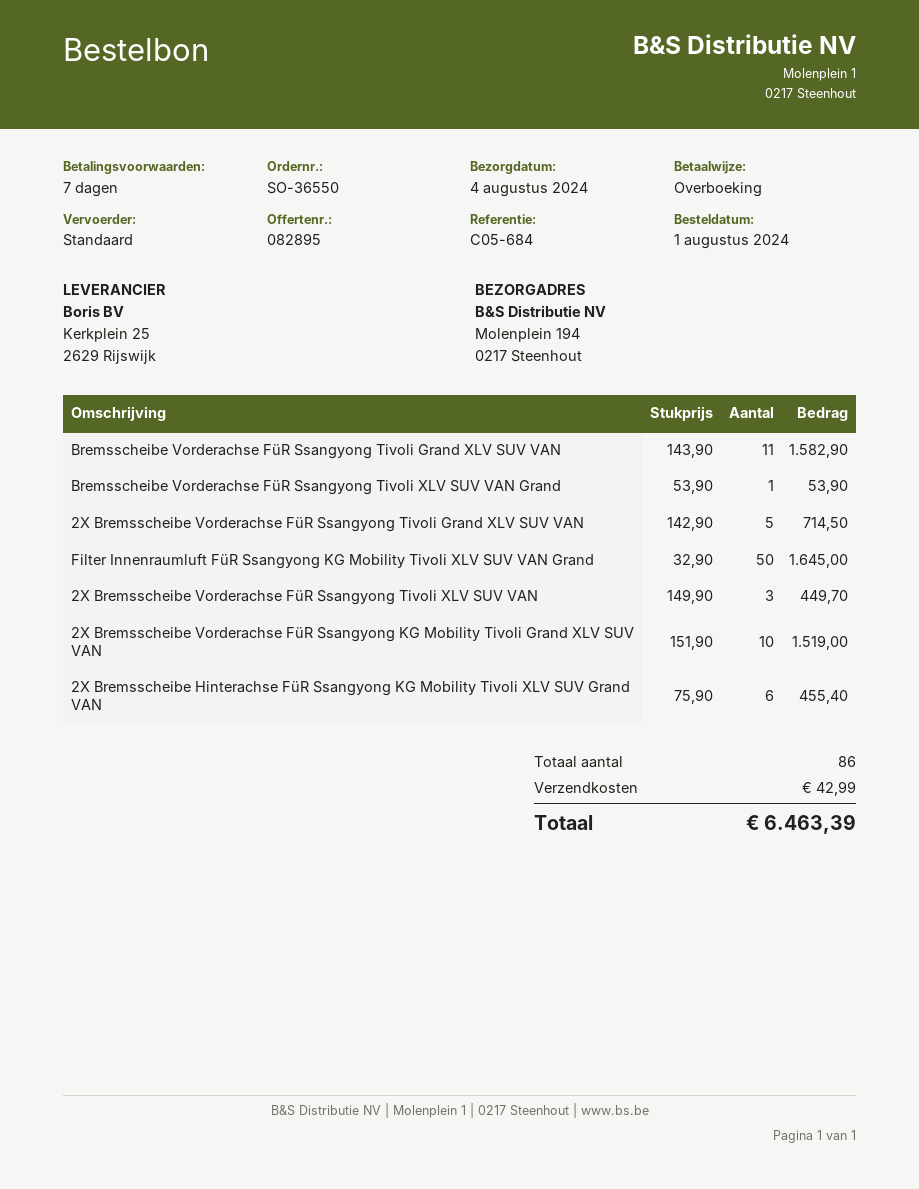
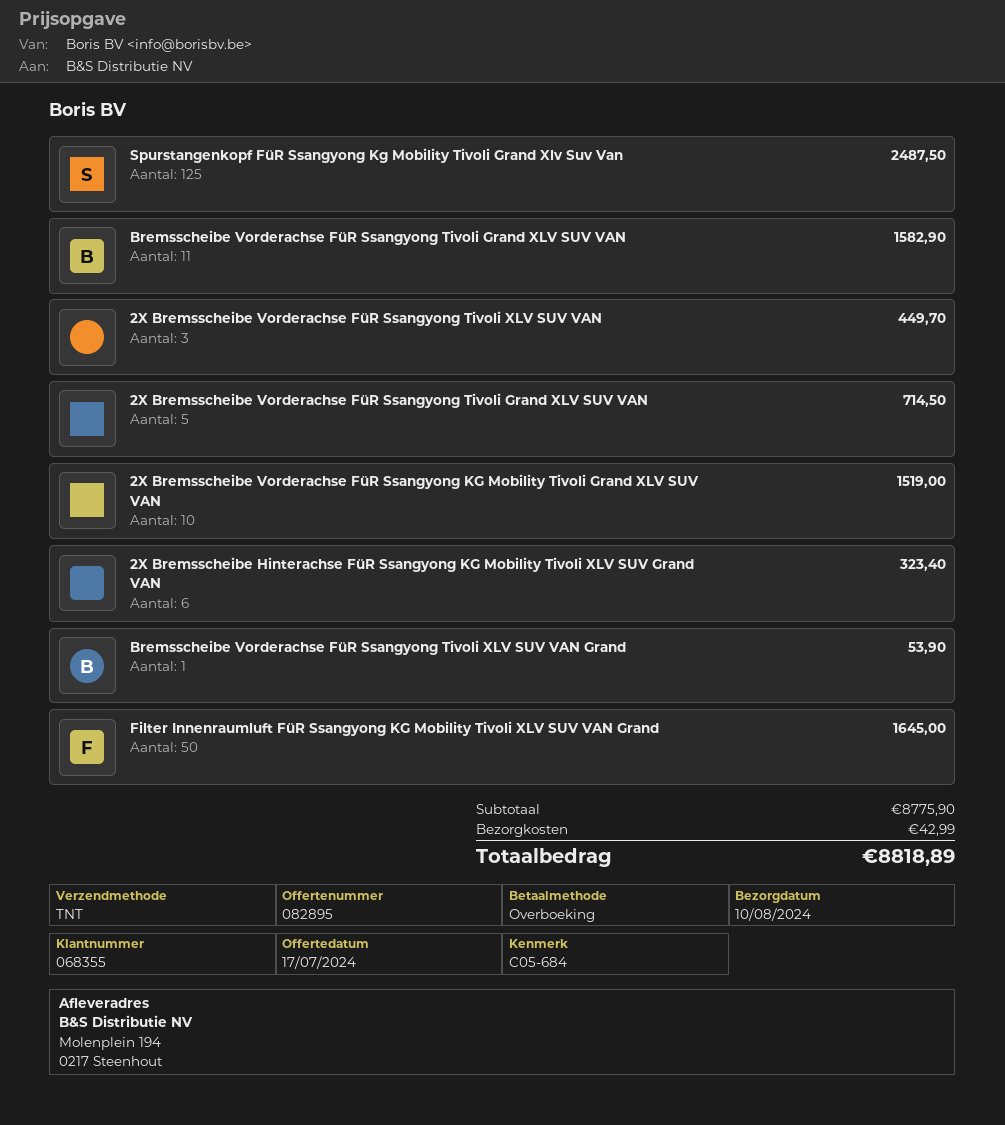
delivery date: 2024-08-04 -> 2024-08-10
shipping method: standard -> TNT
2X Bremsscheibe Hinterachse FüR Ssangyong KG Mobility Tivoli XLV SUV Grand VAN: 6 for 455.40 -> 6 for 323.40
Spurstangenkopf FüR Ssangyong Kg Mobility Tivoli Grand Xlv Suv Van: none -> 125 for 2487.50
total: 6463.39 -> 8818.89

